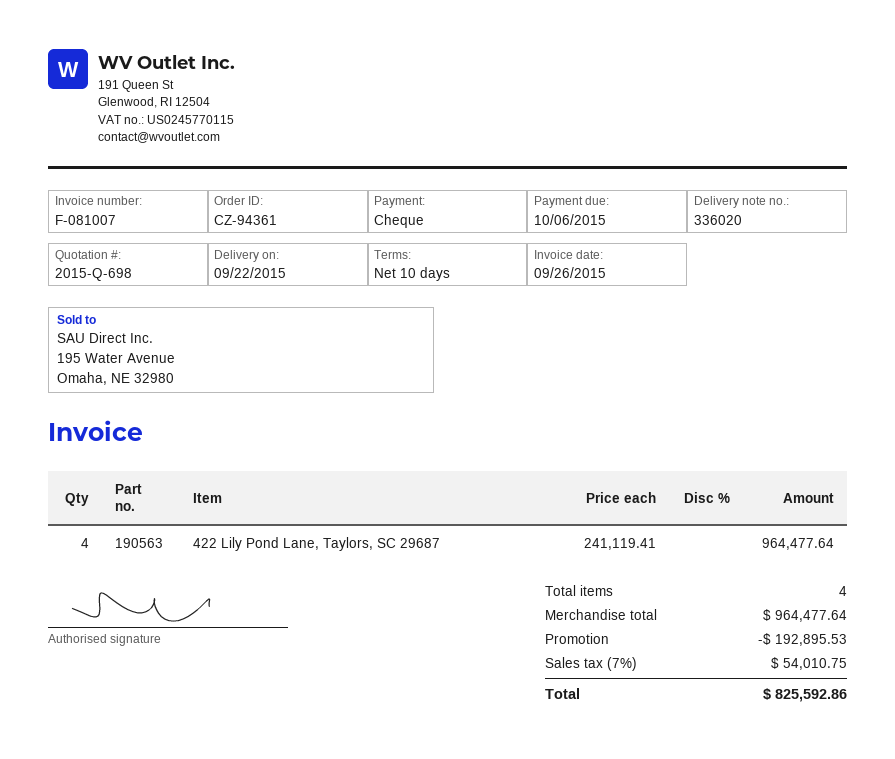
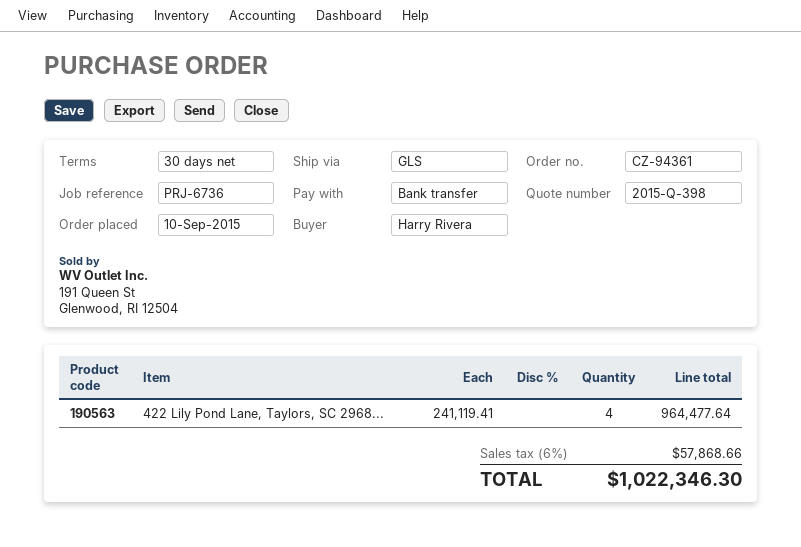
quote number: 2015-Q-698 -> 2015-Q-398
payment terms: 10 days -> 30 days
payment method: cheque -> bank transfer
discount: 192895.53 -> none
tax: 7% = 54010.75 -> 6% = 57868.66
total: 825592.86 -> 1022346.30

